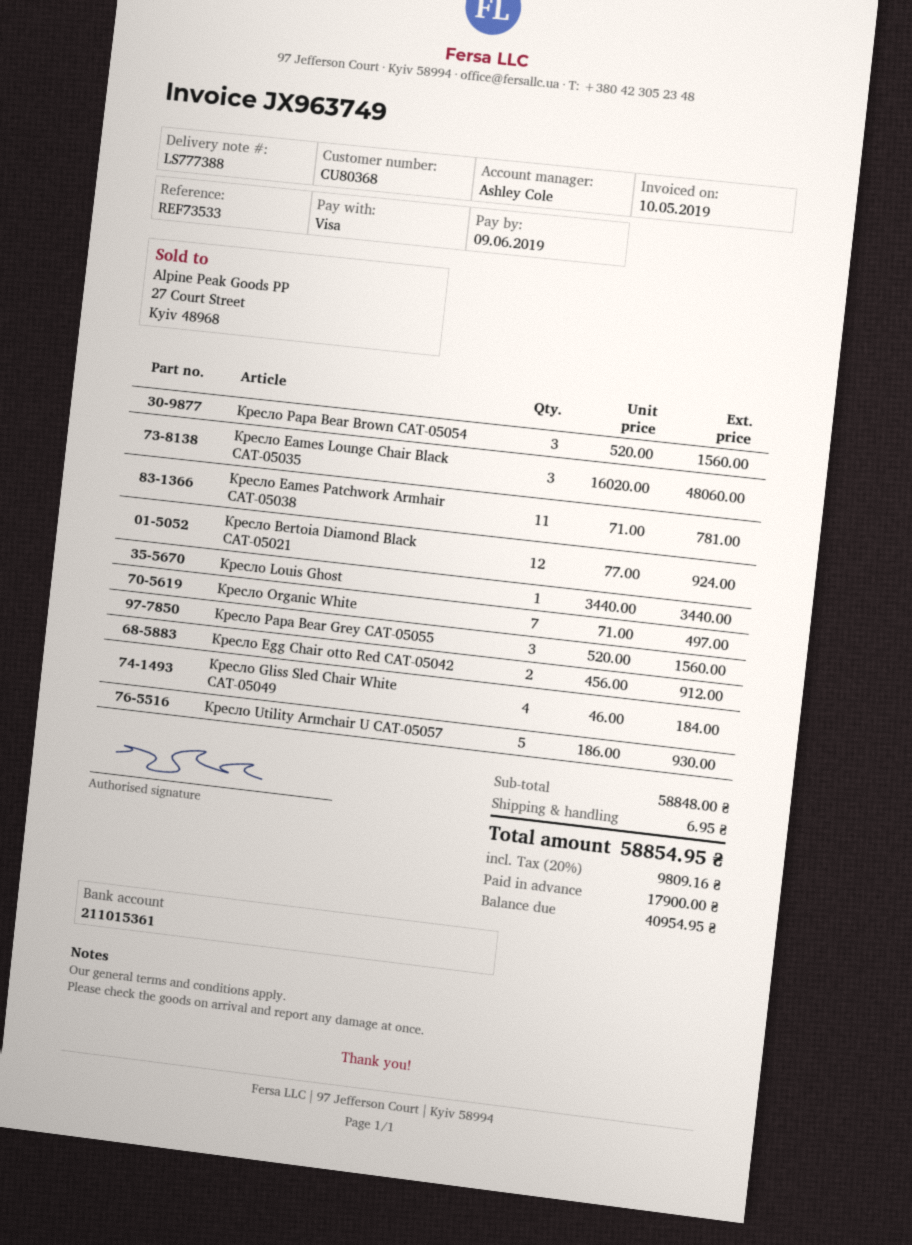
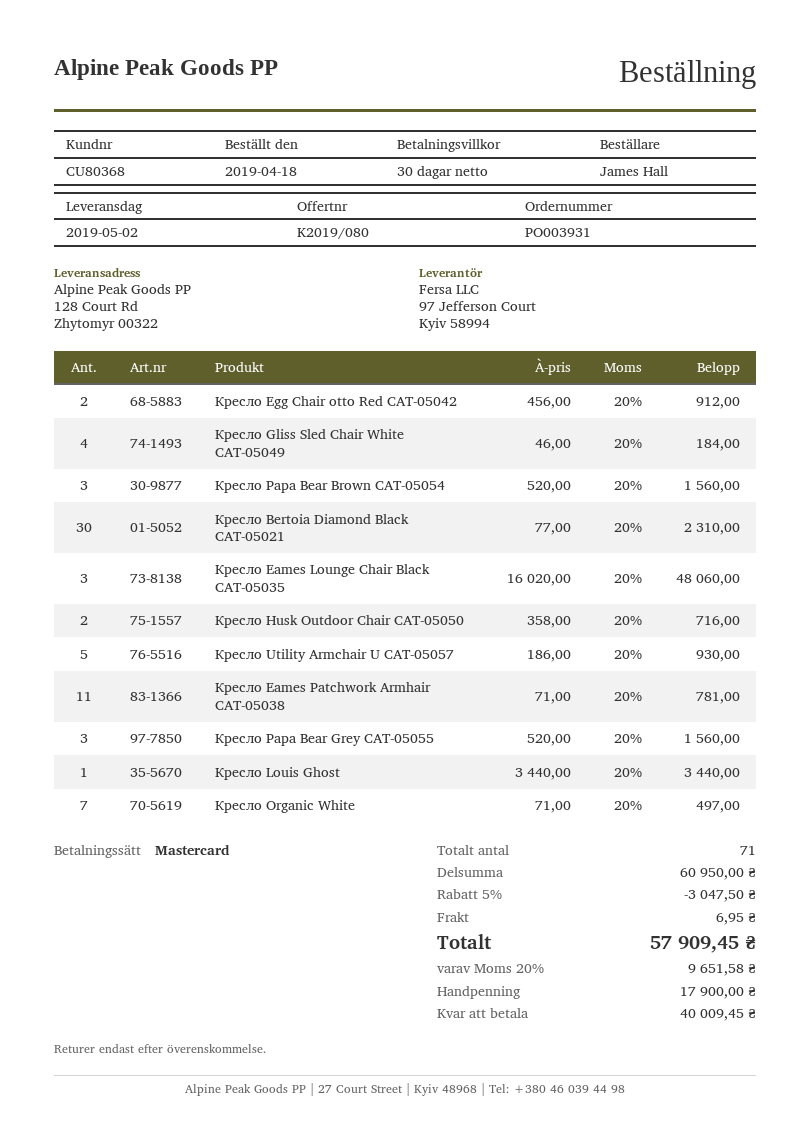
payment method: Visa -> Mastercard
Кресло Bertoia Diamond Black CAT-05021: 12 x 77.00 = 924.00 -> 30 x 77.00 = 2310.00
Кресло Husk Outdoor Chair CAT-05050: none -> 2 x 358.00 = 716.00
subtotal: 58848.00 -> 60950.00
discount: none -> 5% = 3047.50
tax: 20% = 9809.16 -> 20% = 9651.58
total: 58854.95 -> 57909.45
balance: 40954.95 -> 40009.45

